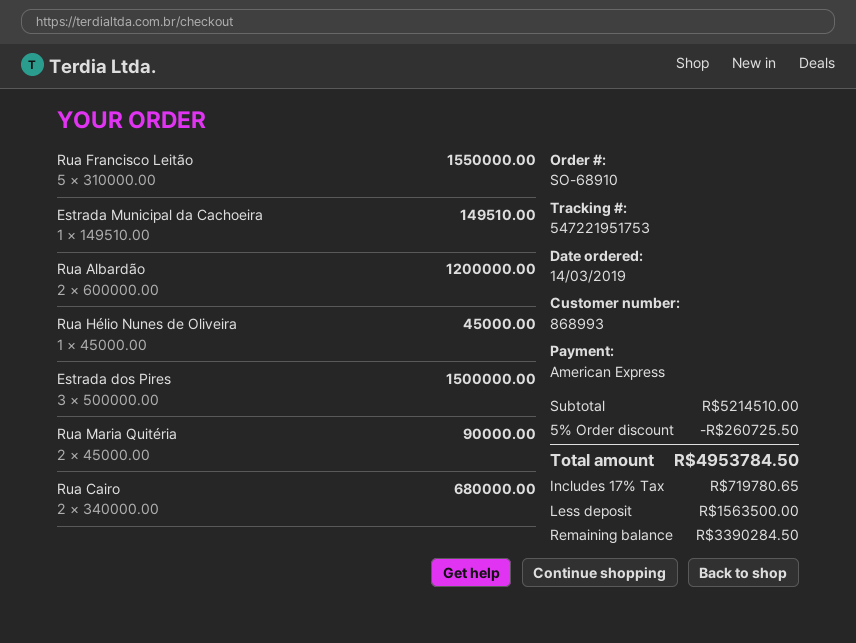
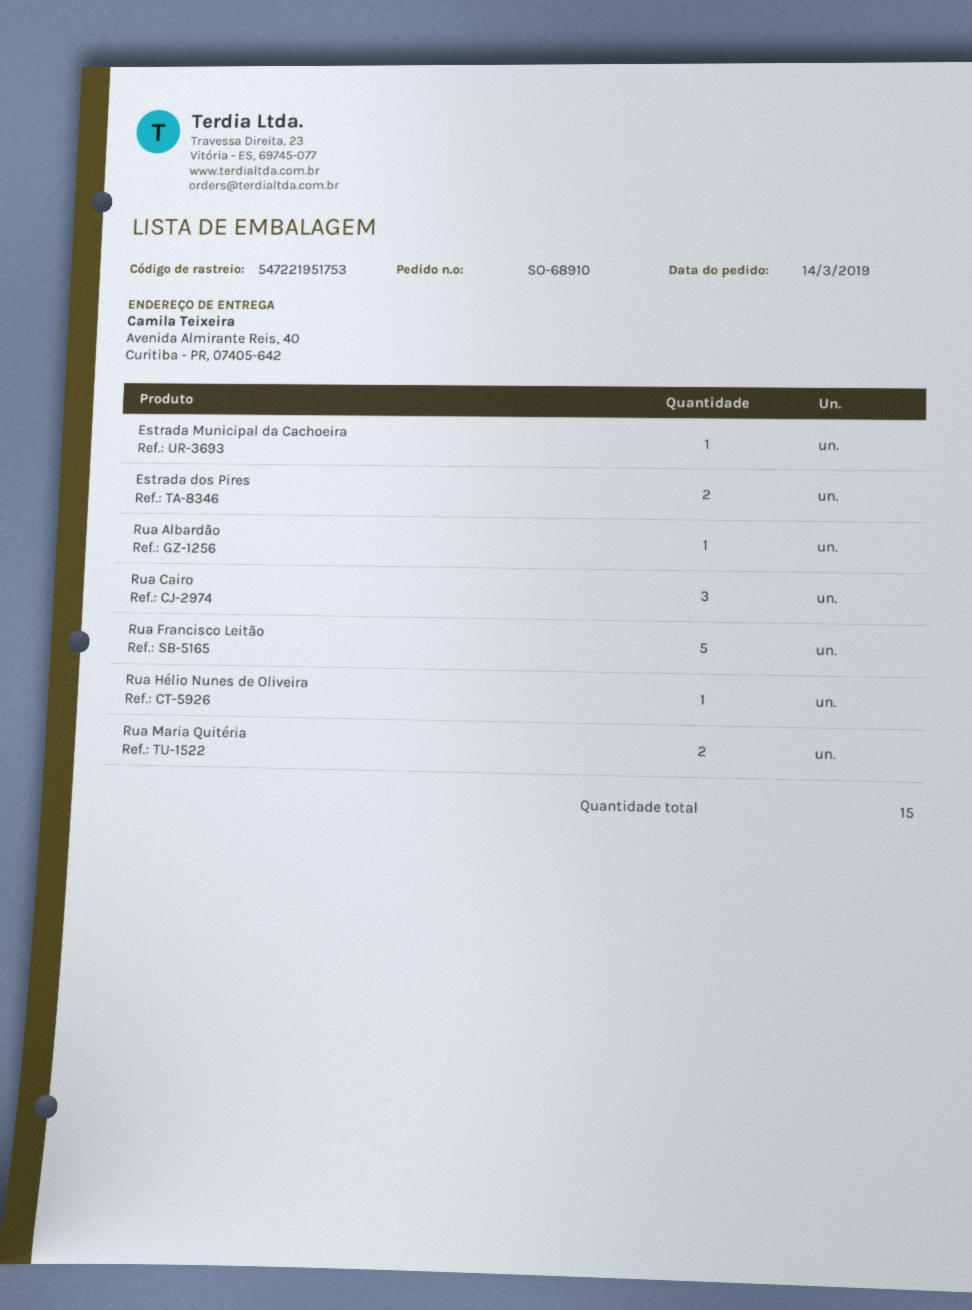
Rua Albardão: 2 -> 1
Estrada dos Pires: 3 -> 2
Rua Cairo: 2 -> 3

